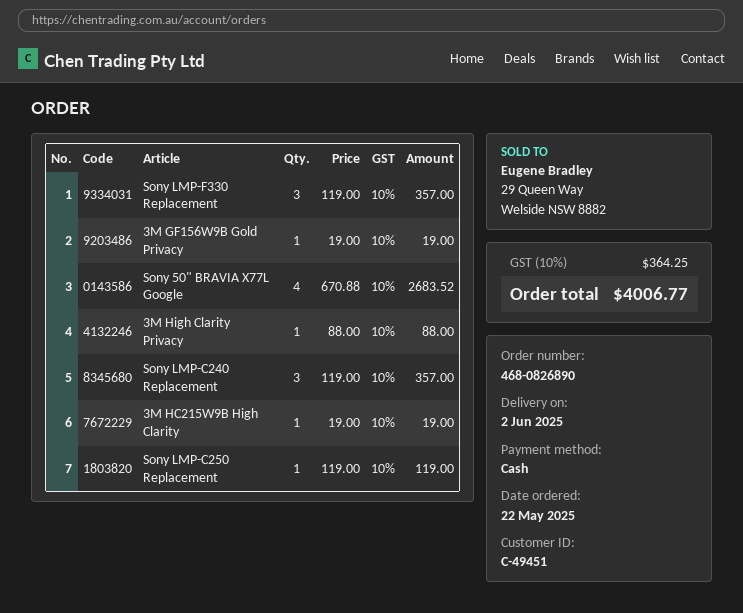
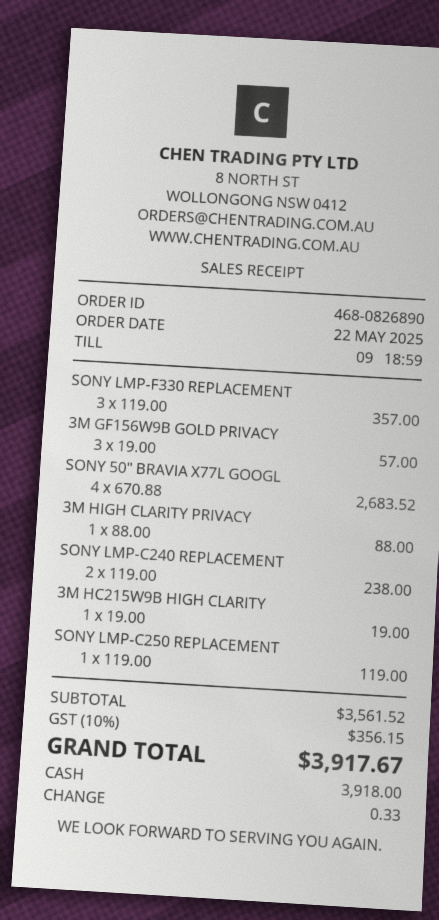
3M GF156W9B Gold Privacy: 1 x 19.00 = 19.00 -> 3 x 19.00 = 57.00
Sony LMP-C240 Replacement: 3 x 119.00 = 357.00 -> 2 x 119.00 = 238.00
tax: 10% = 364.25 -> 10% = 356.15
total: 4006.77 -> 3917.67

